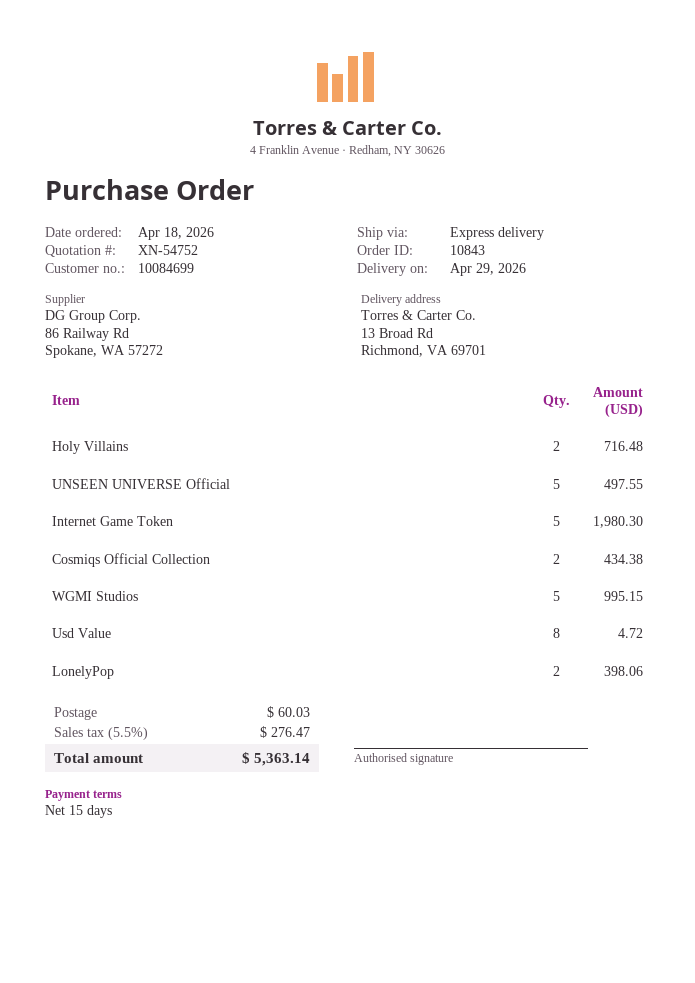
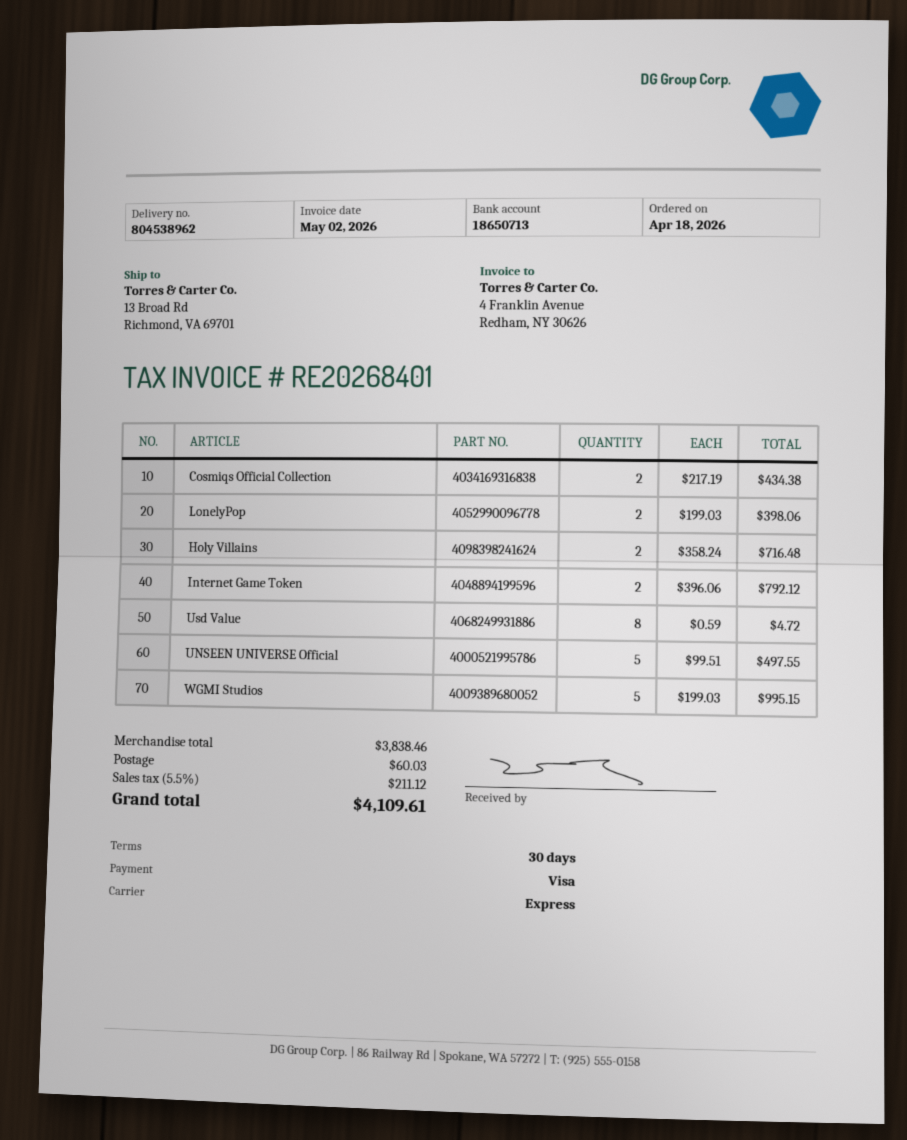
payment terms: 15 days -> 30 days
Internet Game Token: 5 for 1980.30 -> 2 for 792.12
tax: 5.5% = 276.47 -> 5.5% = 211.12
total: 5363.14 -> 4109.61

